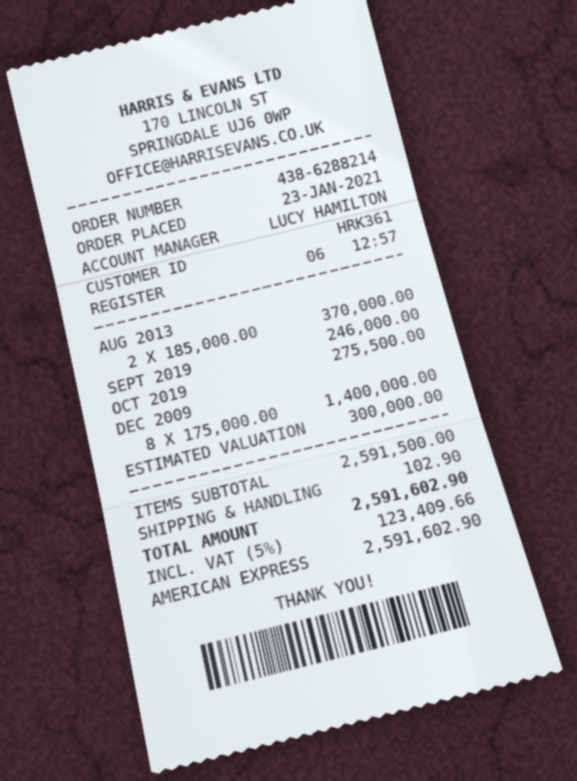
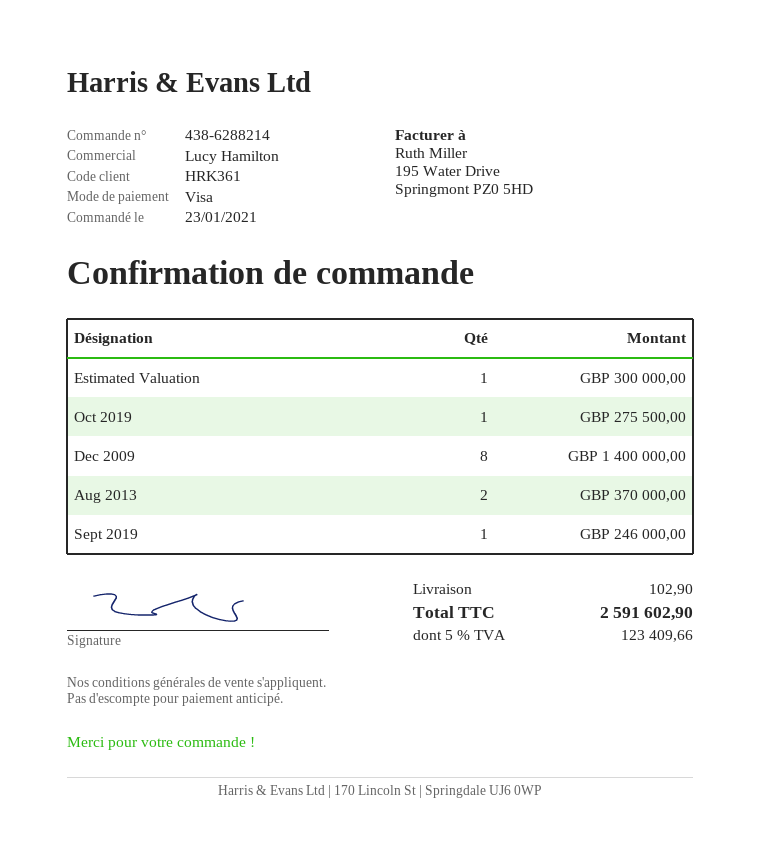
payment method: American Express -> Visa

